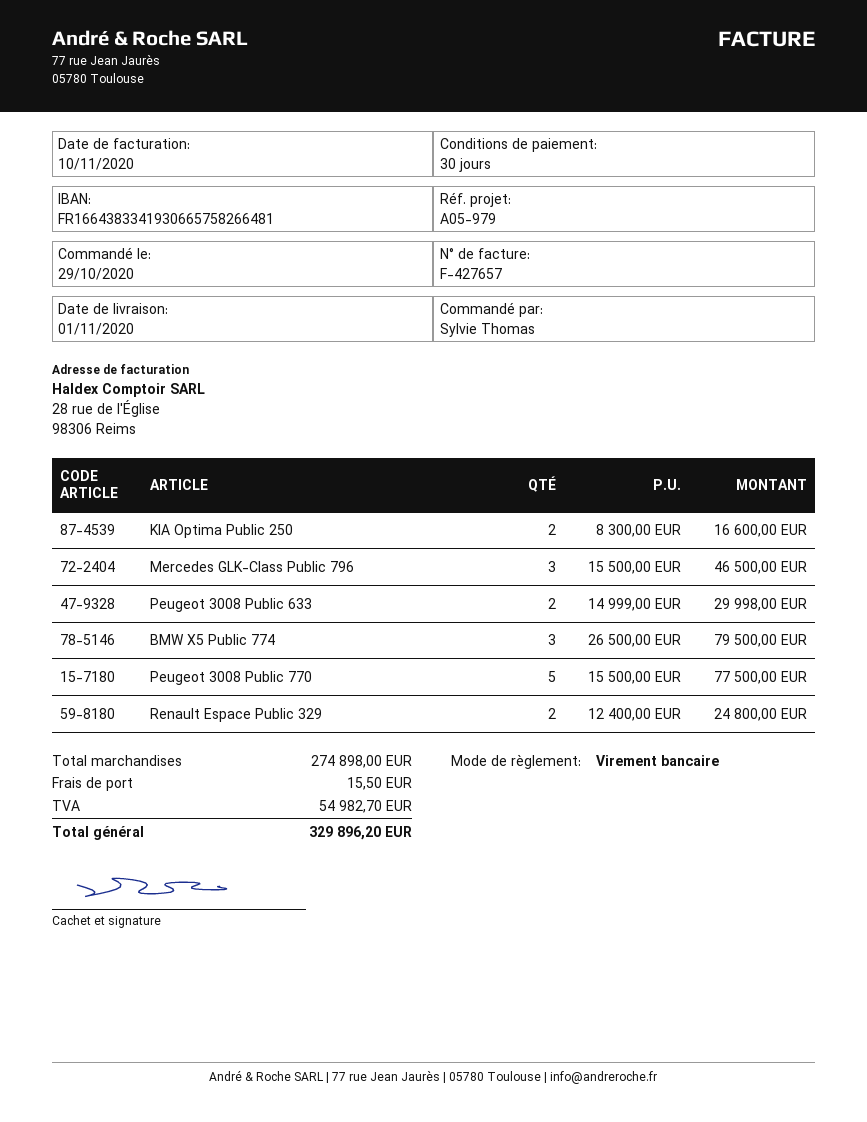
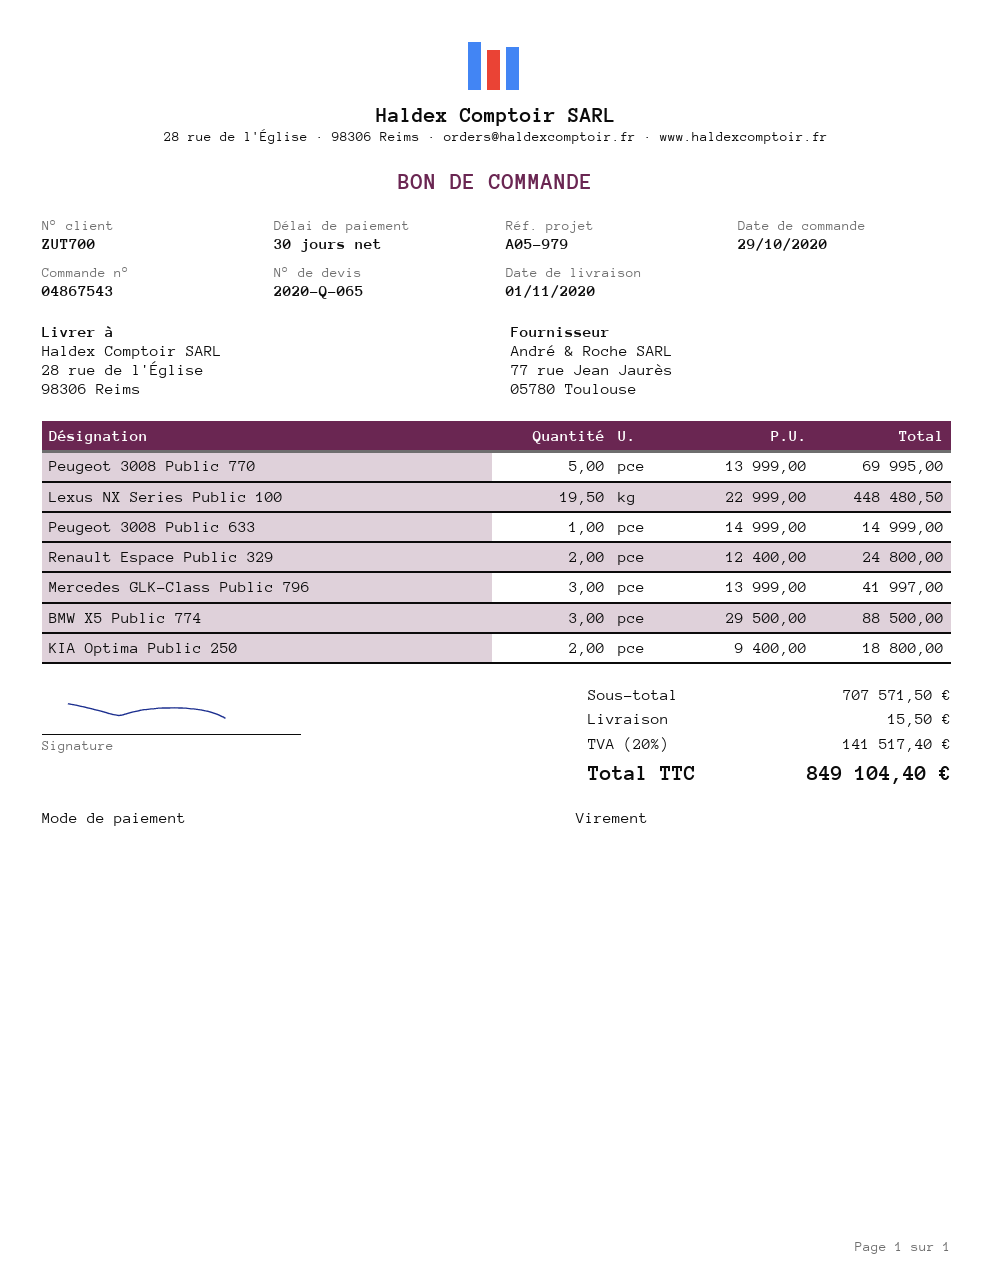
KIA Optima Public 250: 2 x 8300.00 = 16600.00 -> 2 x 9400.00 = 18800.00
Mercedes GLK-Class Public 796: 3 x 15500.00 = 46500.00 -> 3 x 13999.00 = 41997.00
Peugeot 3008 Public 633: 2 x 14999.00 = 29998.00 -> 1 x 14999.00 = 14999.00
BMW X5 Public 774: 3 x 26500.00 = 79500.00 -> 3 x 29500.00 = 88500.00
Peugeot 3008 Public 770: 5 x 15500.00 = 77500.00 -> 5 x 13999.00 = 69995.00
Lexus NX Series Public 100: none -> 19.5 x 22999.00 = 448480.50
subtotal: 274898.00 -> 707571.50
tax: 54982.70 -> 141517.40
total: 329896.20 -> 849104.40

